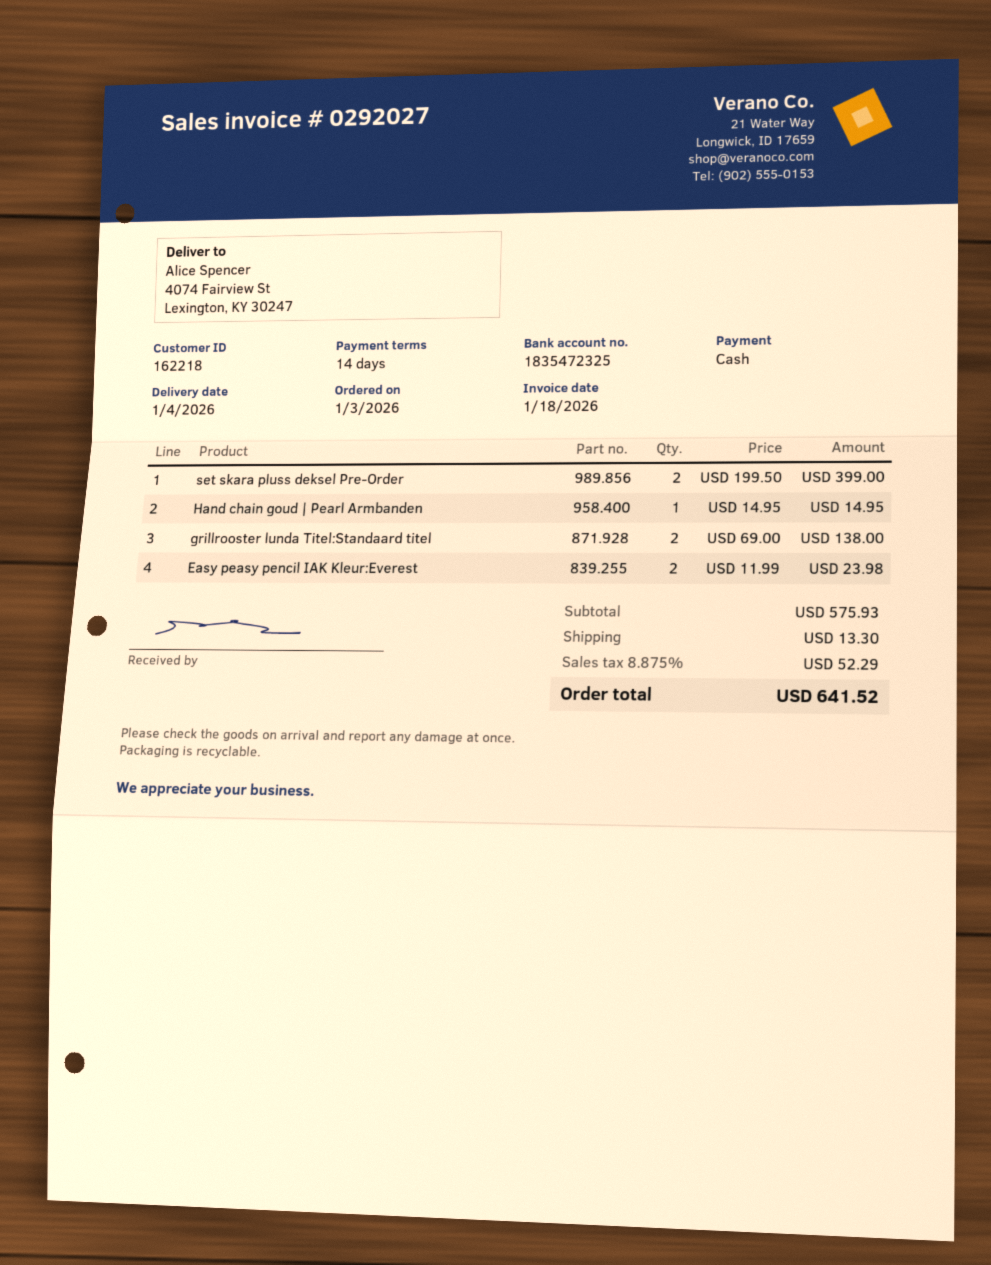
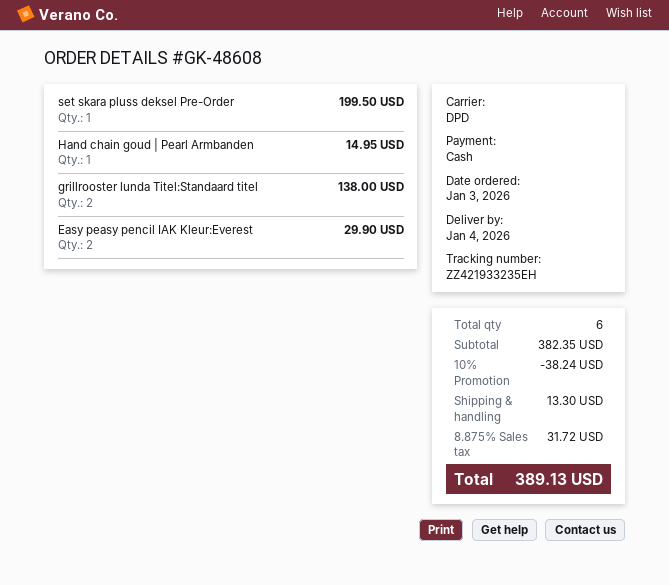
set skara pluss deksel Pre-Order: 2 for 399.00 -> 1 for 199.50
Easy peasy pencil IAK Kleur:Everest: 2 for 23.98 -> 2 for 29.90
subtotal: 575.93 -> 382.35
discount: none -> 10% = 38.24
tax: 8.875% = 52.29 -> 8.875% = 31.72
total: 641.52 -> 389.13

